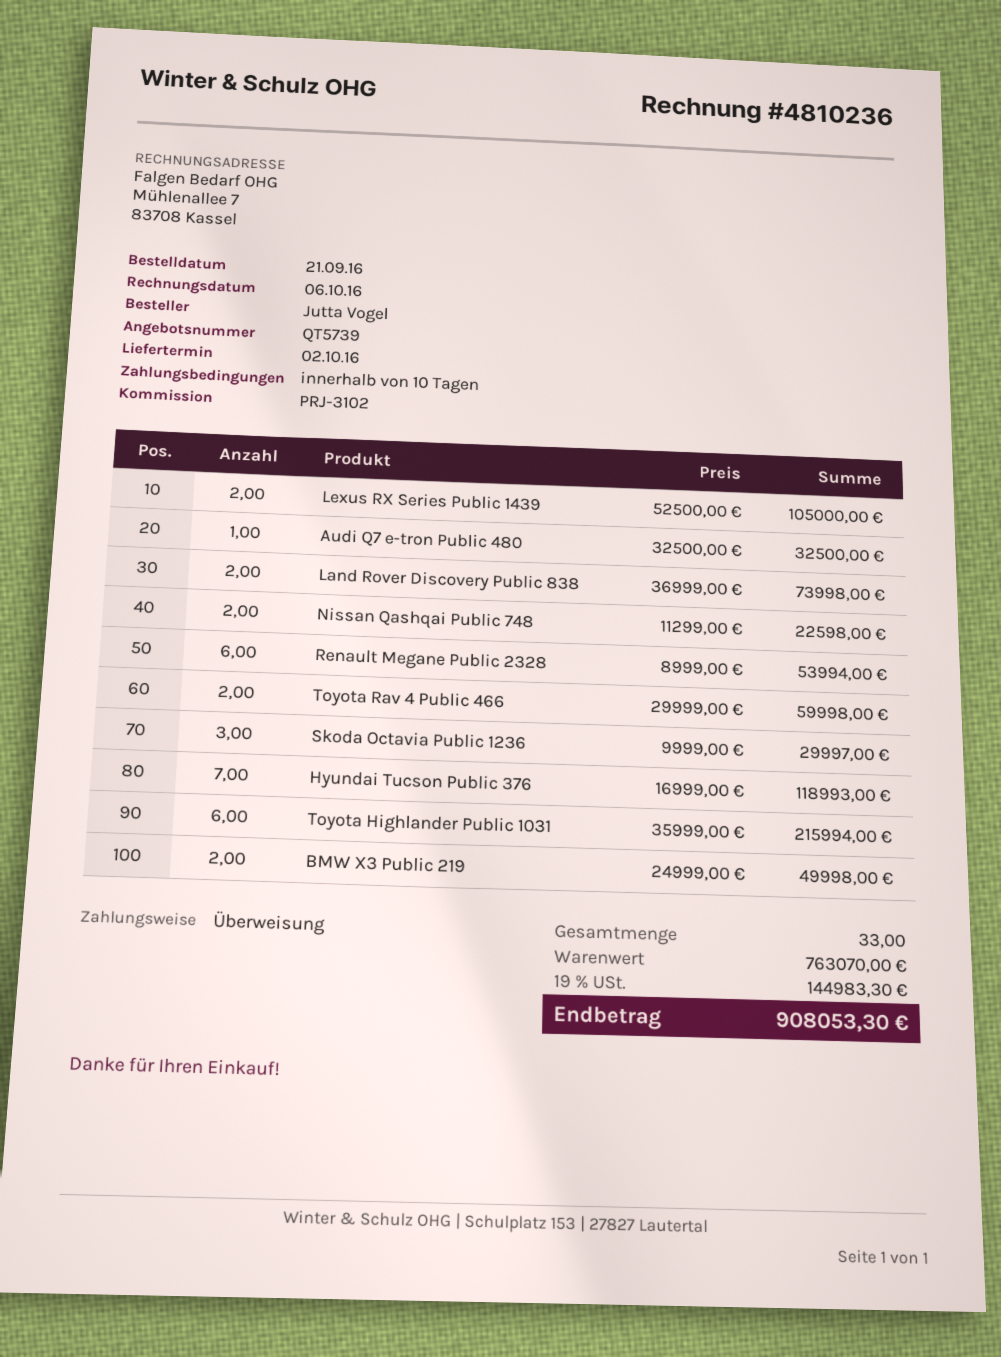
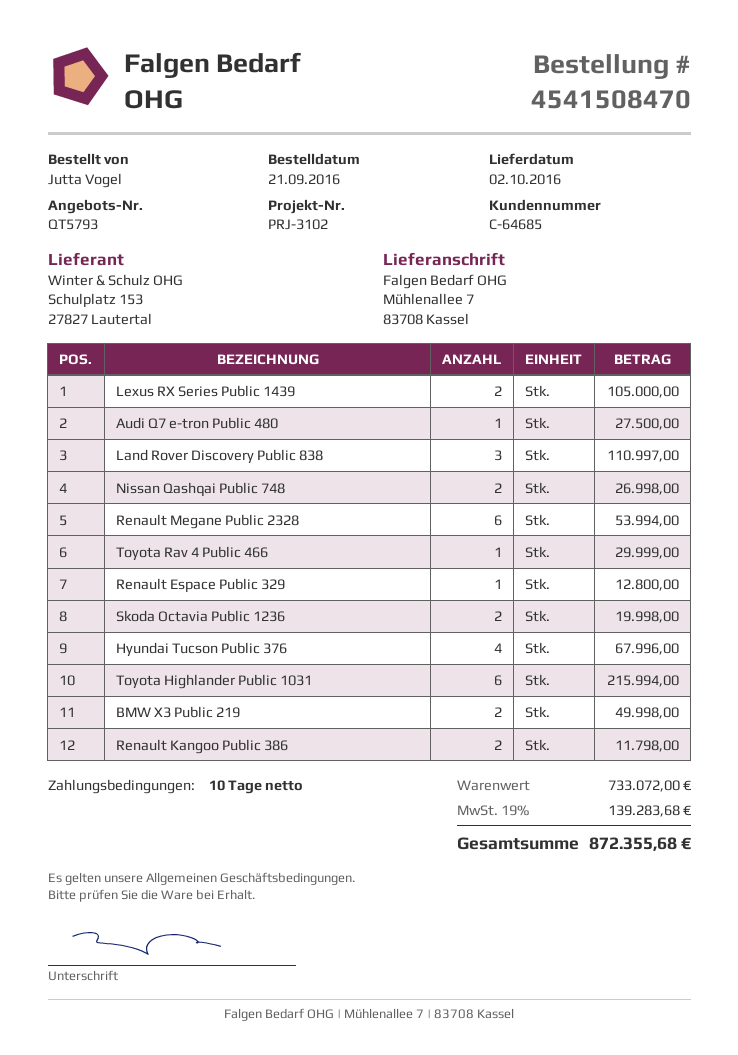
quote number: QT5739 -> QT5793
Audi Q7 e-tron Public 480: 1 for 32500.00 -> 1 for 27500.00
Land Rover Discovery Public 838: 2 for 73998.00 -> 3 for 110997.00
Nissan Qashqai Public 748: 2 for 22598.00 -> 2 for 26998.00
Toyota Rav 4 Public 466: 2 for 59998.00 -> 1 for 29999.00
Skoda Octavia Public 1236: 3 for 29997.00 -> 2 for 19998.00
Hyundai Tucson Public 376: 7 for 118993.00 -> 4 for 67996.00
Renault Espace Public 329: none -> 1 for 12800.00
Renault Kangoo Public 386: none -> 2 for 11798.00
subtotal: 763070.00 -> 733072.00
tax: 19% = 144983.30 -> 19% = 139283.68
total: 908053.30 -> 872355.68

